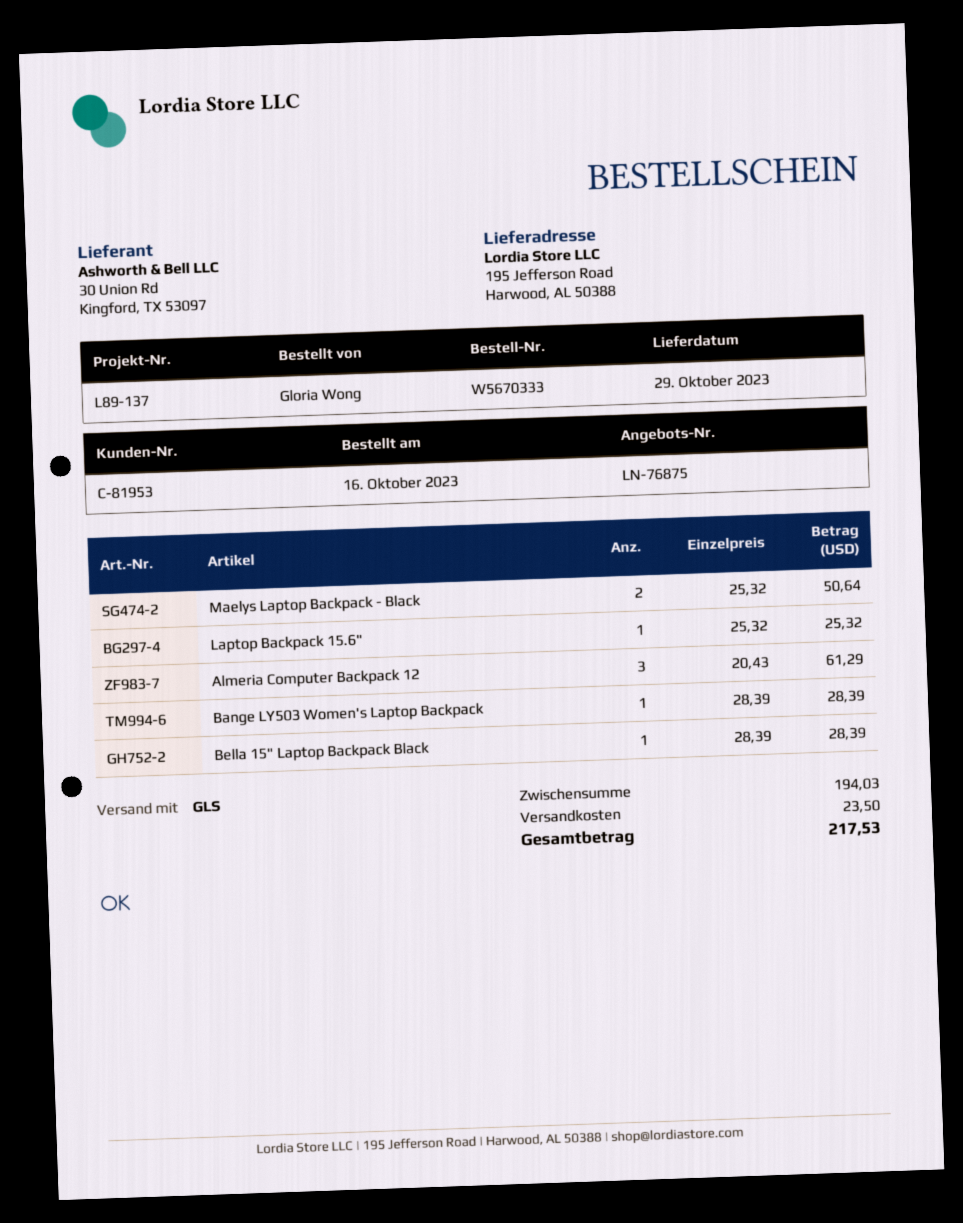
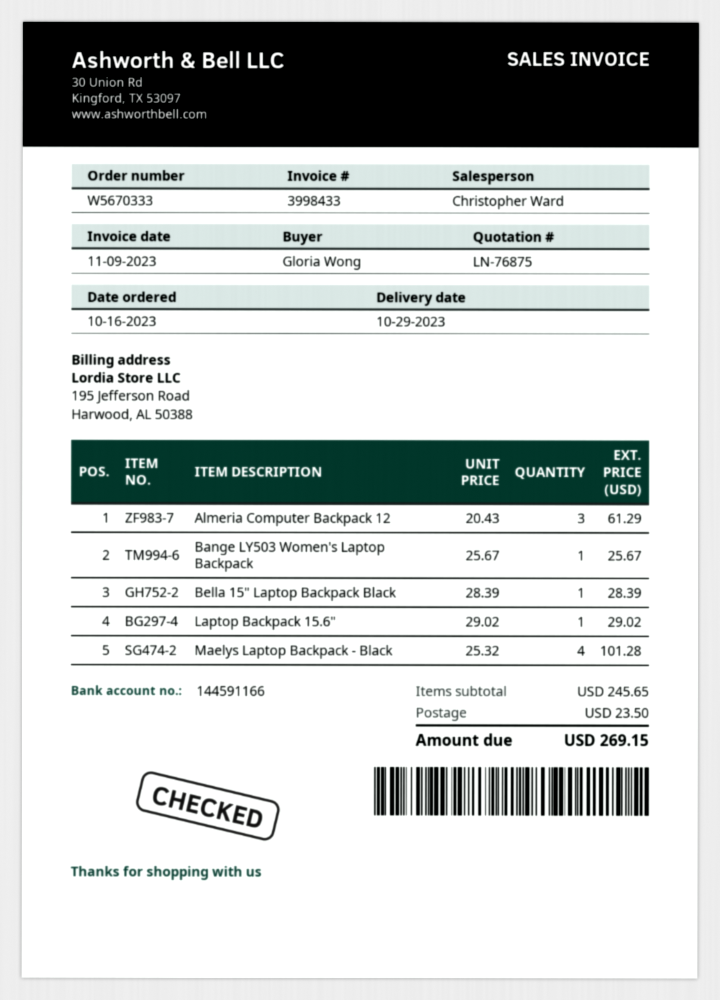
Maelys Laptop Backpack - Black: 2 x 25.32 = 50.64 -> 4 x 25.32 = 101.28
Laptop Backpack 15.6": 1 x 25.32 = 25.32 -> 1 x 29.02 = 29.02
Bange LY503 Women's Laptop Backpack: 1 x 28.39 = 28.39 -> 1 x 25.67 = 25.67
subtotal: 194.03 -> 245.65
total: 217.53 -> 269.15

